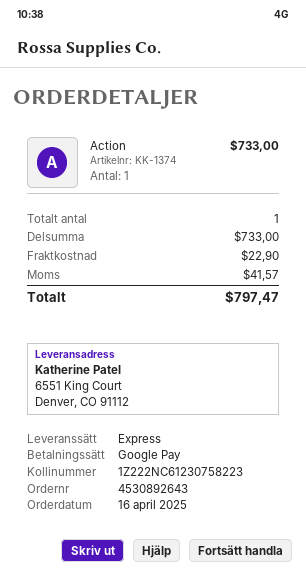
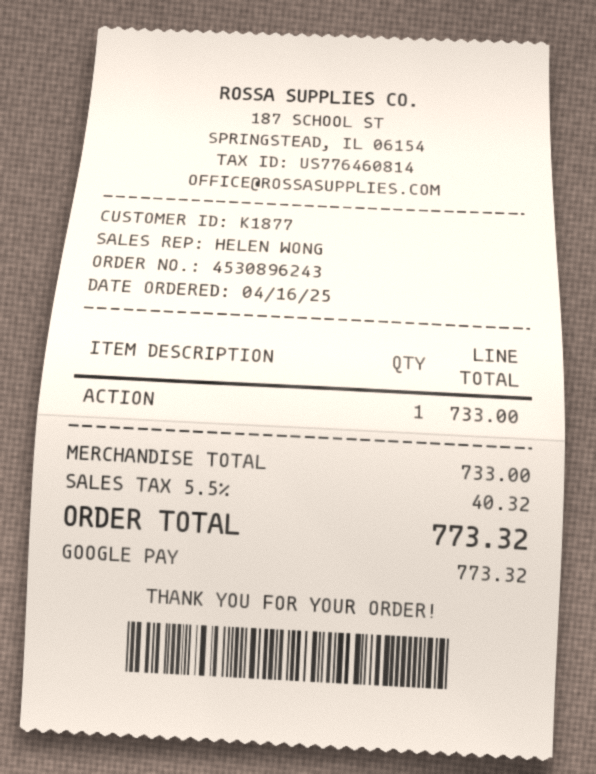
order number: 4530892643 -> 4530896243
shipping: 22.90 -> none
tax: 41.57 -> 40.32
total: 797.47 -> 773.32

